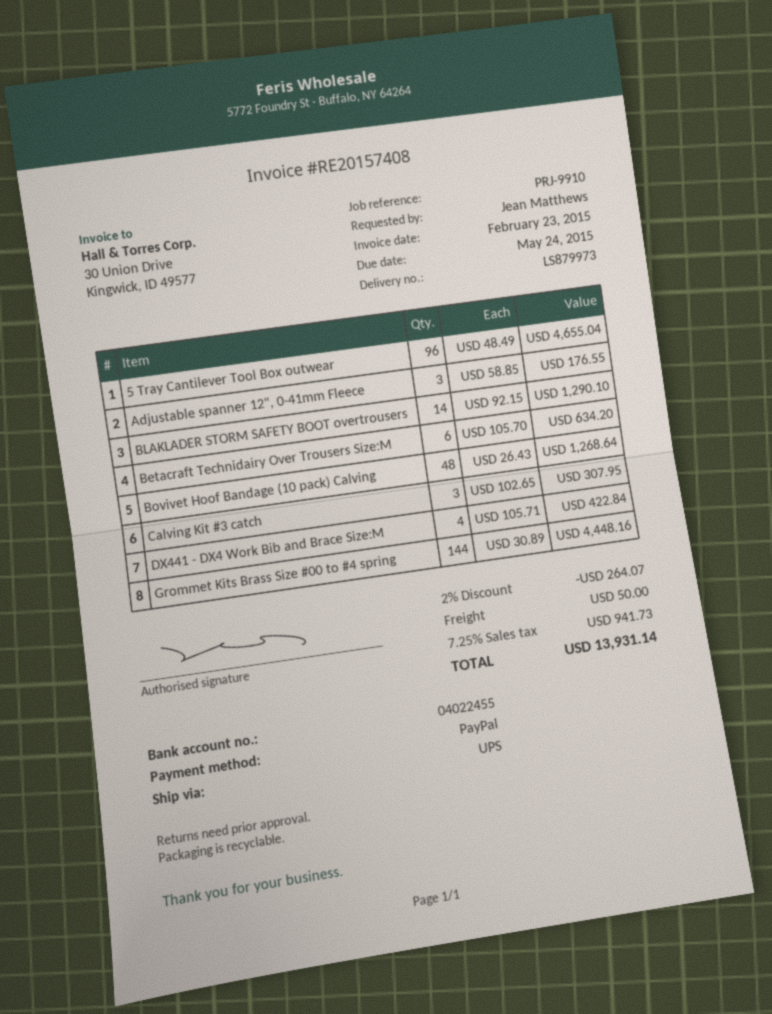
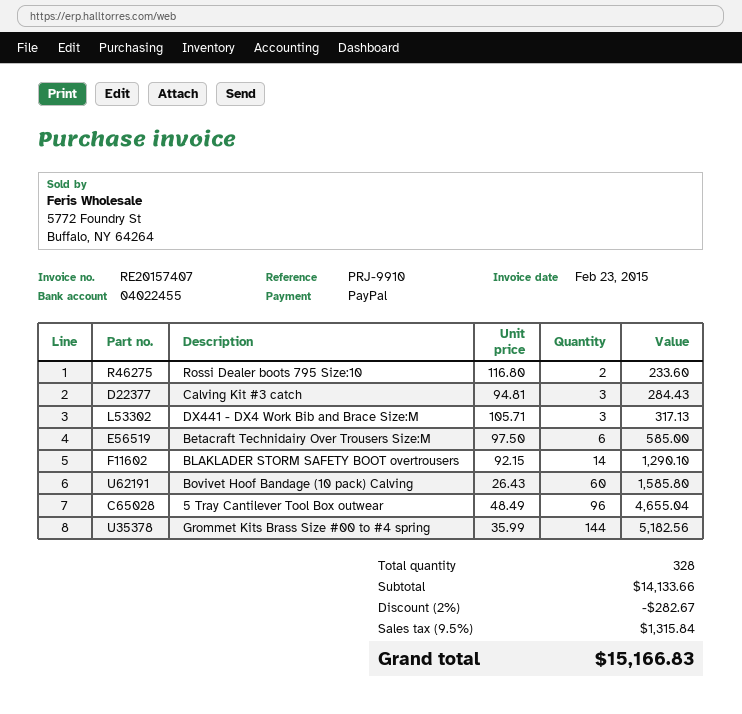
invoice number: RE20157408 -> RE20157407
Adjustable spanner 12", 0-41mm Fleece: 3 x 58.85 = 176.55 -> none
Betacraft Technidairy Over Trousers Size:M: 6 x 105.70 = 634.20 -> 6 x 97.50 = 585.00
Bovivet Hoof Bandage (10 pack) Calving: 48 x 26.43 = 1268.64 -> 60 x 26.43 = 1585.80
Calving Kit #3 catch: 3 x 102.65 = 307.95 -> 3 x 94.81 = 284.43
DX441 - DX4 Work Bib and Brace Size:M: 4 x 105.71 = 422.84 -> 3 x 105.71 = 317.13
Grommet Kits Brass Size #00 to #4 spring: 144 x 30.89 = 4448.16 -> 144 x 35.99 = 5182.56
Rossi Dealer boots 795 Size:10: none -> 2 x 116.80 = 233.60
discount: 2% = 264.07 -> 2% = 282.67
shipping: 50.00 -> none
tax: 7.25% = 941.73 -> 9.5% = 1315.84
total: 13931.14 -> 15166.83

